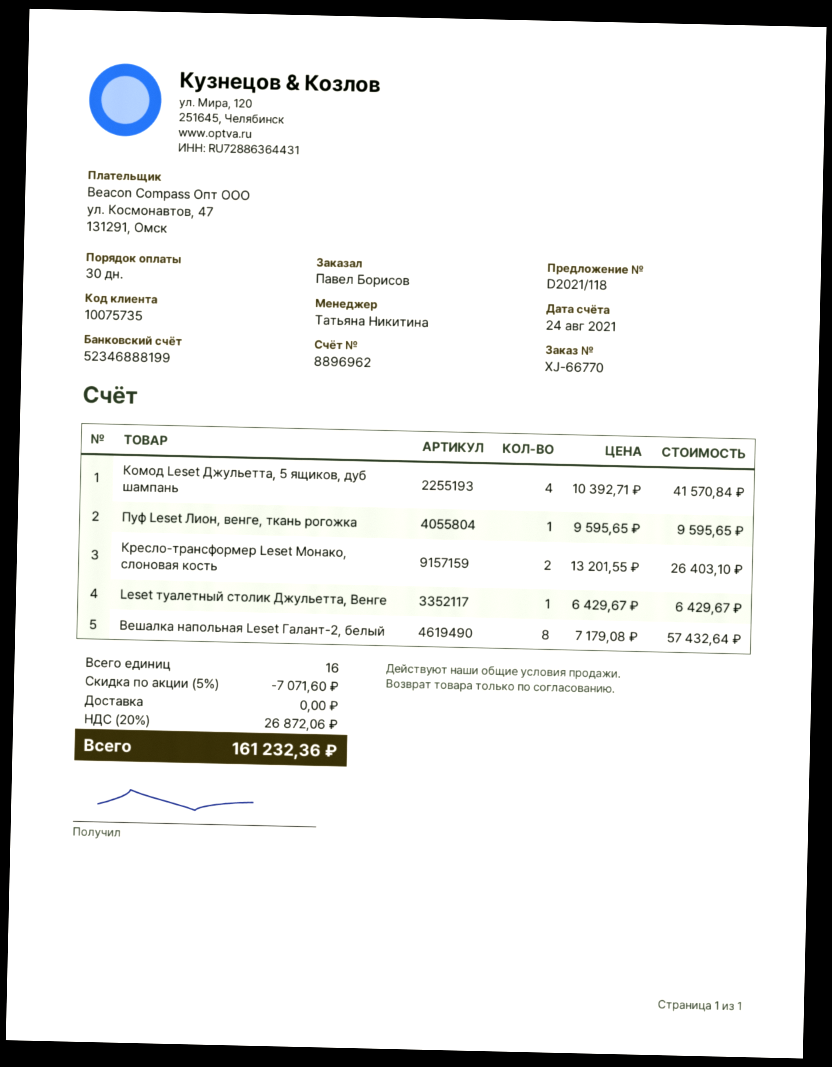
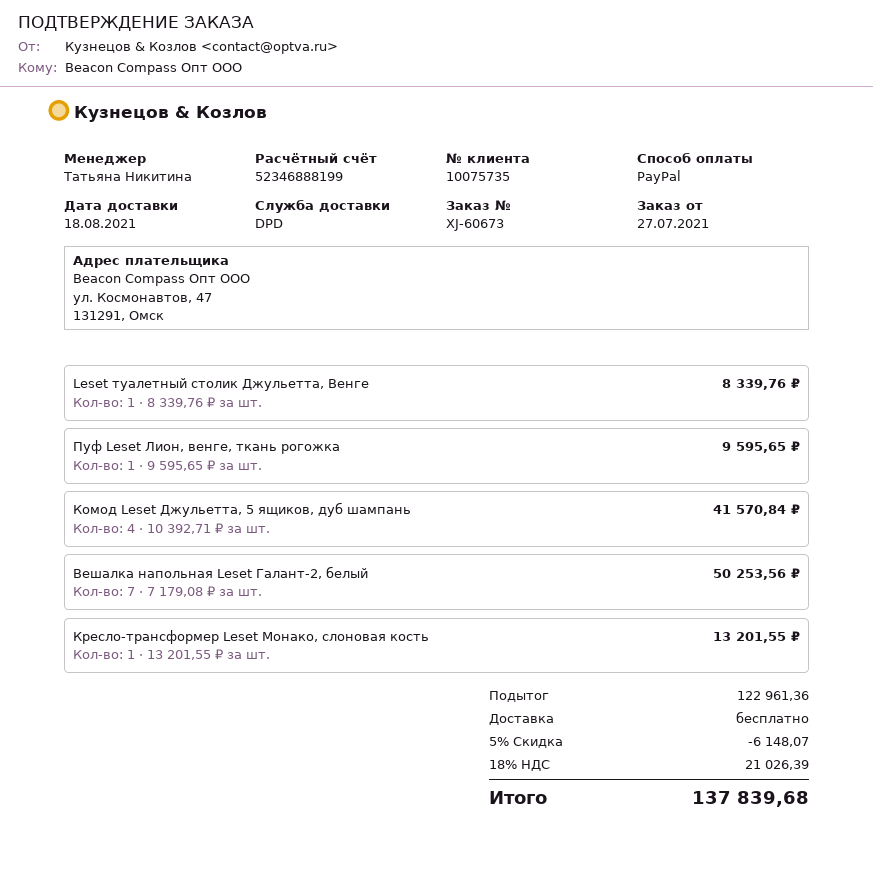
order number: XJ-66770 -> XJ-60673
Кресло-трансформер Leset Монако, слоновая кость: 2 x 13201.55 = 26403.10 -> 1 x 13201.55 = 13201.55
Leset туалетный столик Джульетта, Венге: 1 x 6429.67 = 6429.67 -> 1 x 8339.76 = 8339.76
Вешалка напольная Leset Галант-2, белый: 8 x 7179.08 = 57432.64 -> 7 x 7179.08 = 50253.56
discount: 5% = 7071.60 -> 5% = 6148.07
tax: 20% = 26872.06 -> 18% = 21026.39
total: 161232.36 -> 137839.68

